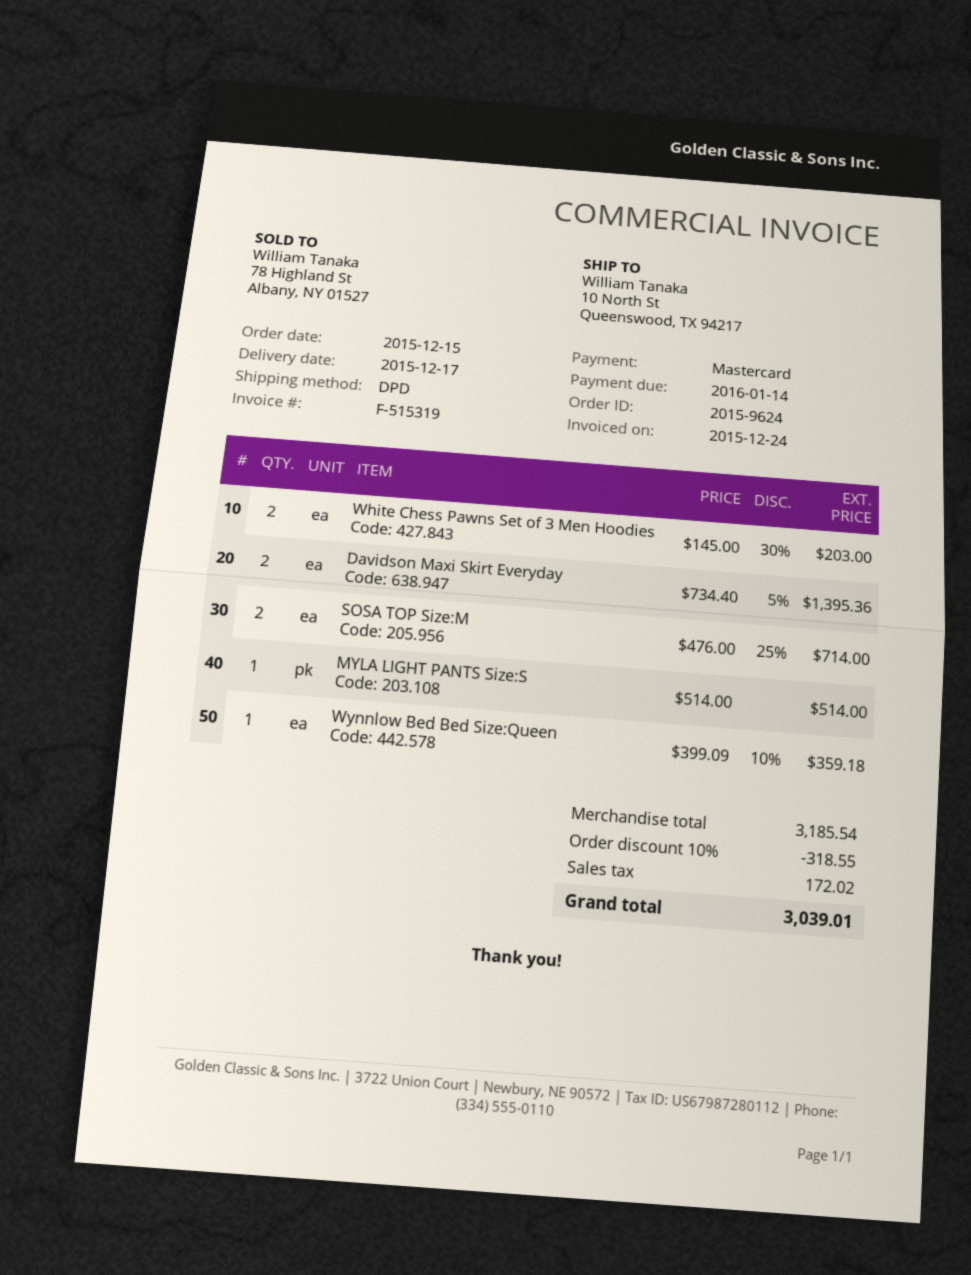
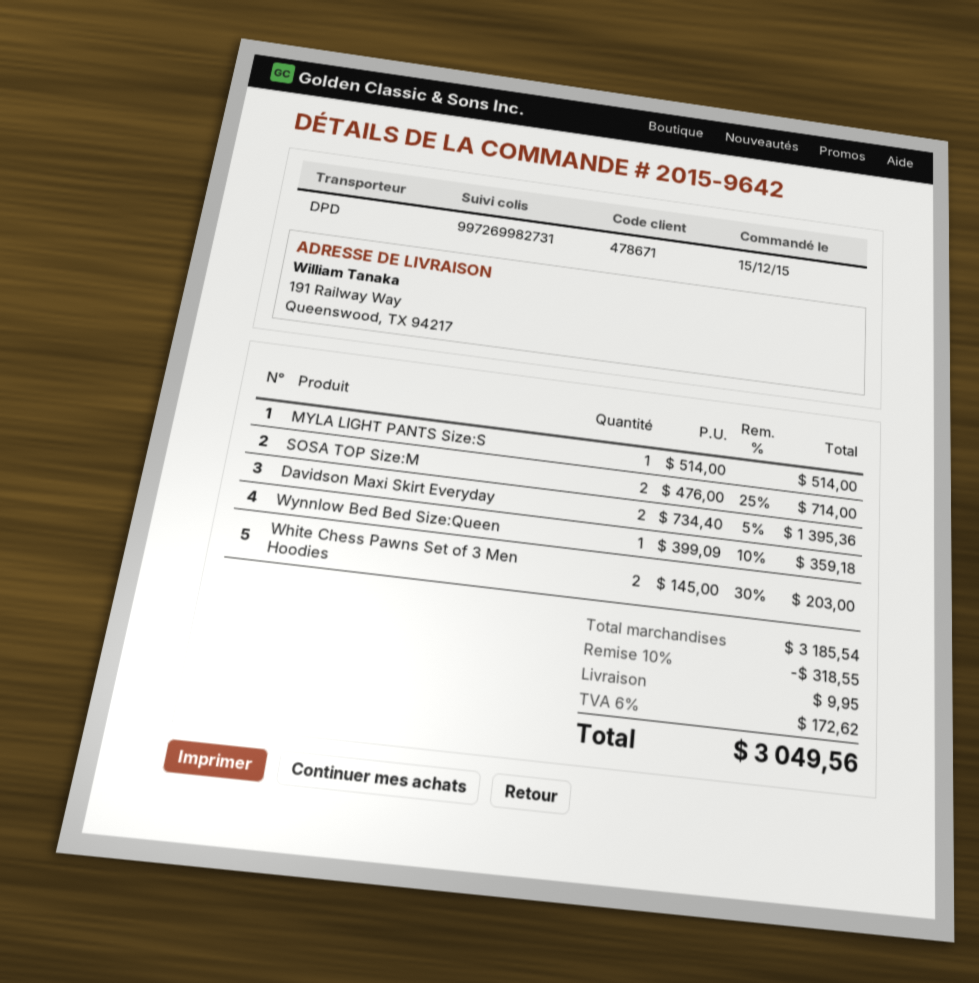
order number: 2015-9624 -> 2015-9642
ship to: 10 North St, Queenswood, TX 94217 -> 191 Railway Way, Queenswood, TX 94217
shipping: none -> 9.95
tax: 172.02 -> 172.62
total: 3039.01 -> 3049.56

